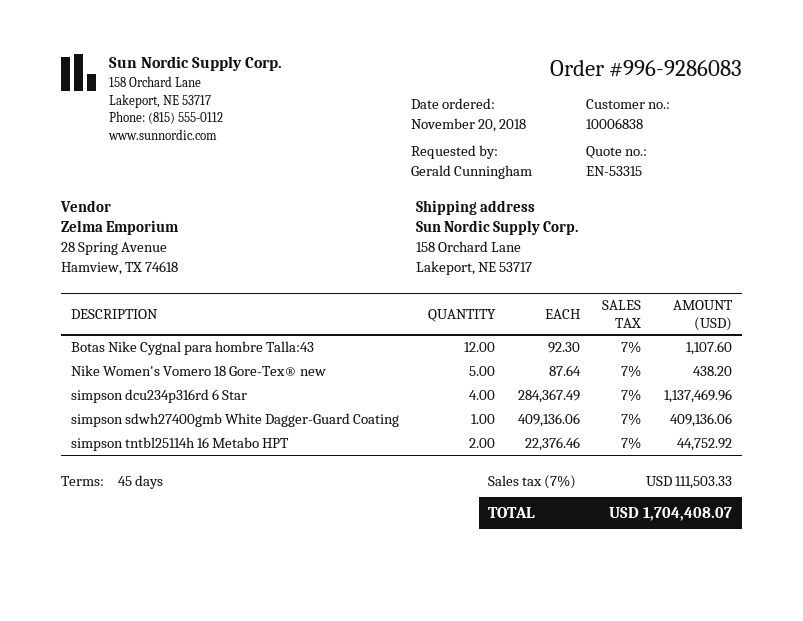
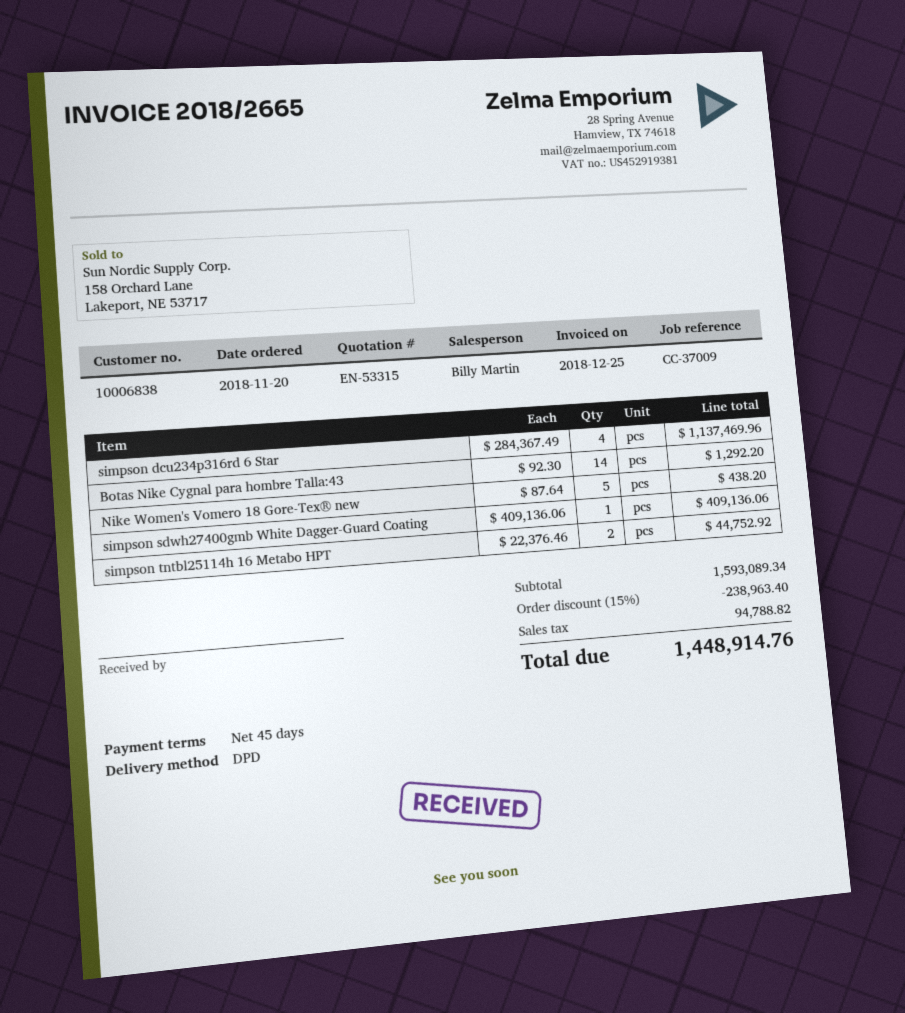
Botas Nike Cygnal para hombre Talla:43: 12 x 92.30 = 1107.60 -> 14 x 92.30 = 1292.20
discount: none -> 15% = 238963.40
tax: 111503.33 -> 94788.82
total: 1704408.07 -> 1448914.76

